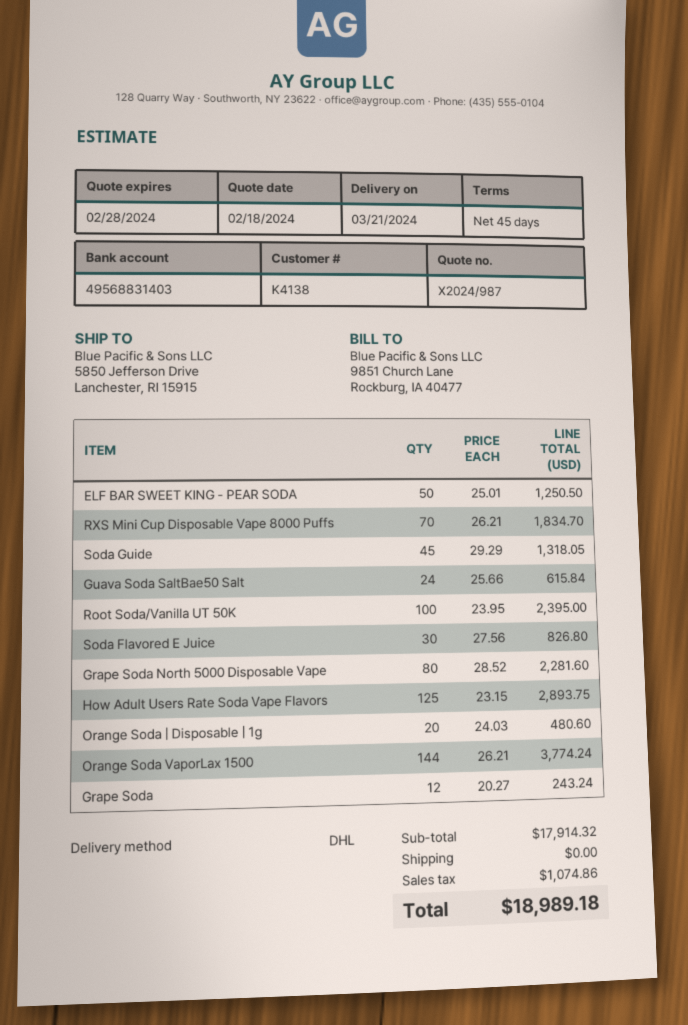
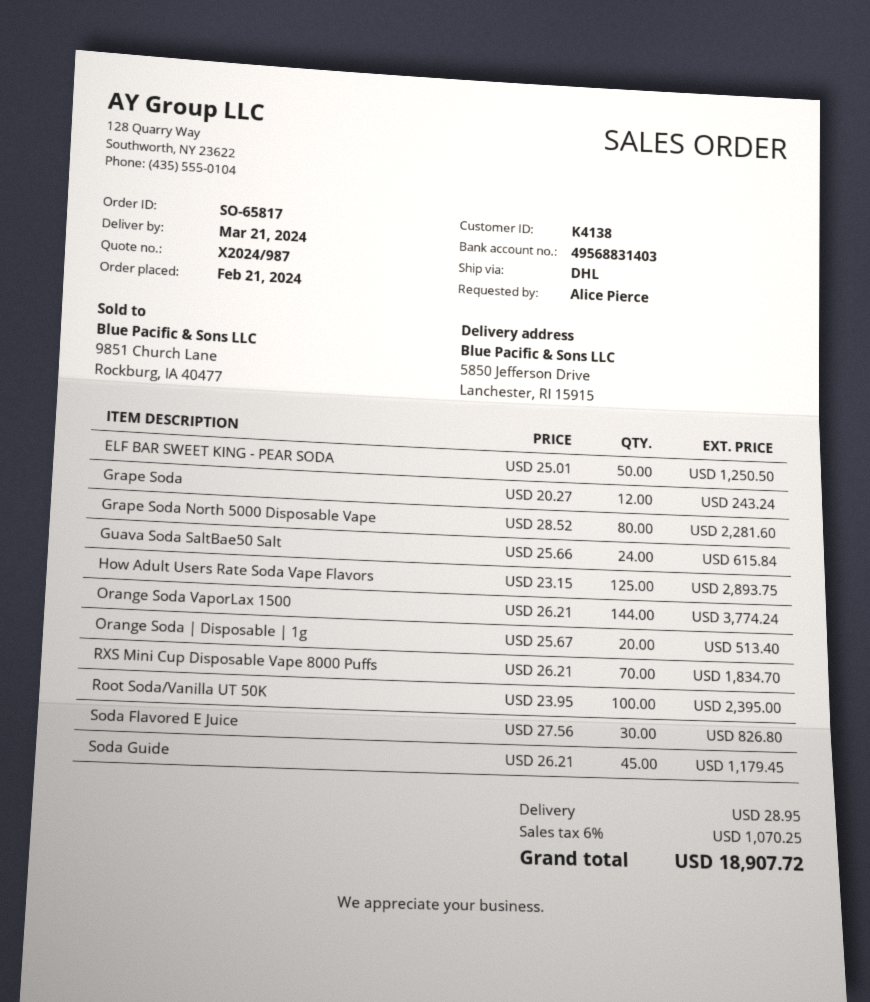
Soda Guide: 45 x 29.29 = 1318.05 -> 45 x 26.21 = 1179.45
Orange Soda | Disposable | 1g: 20 x 24.03 = 480.60 -> 20 x 25.67 = 513.40
shipping: 0.00 -> 28.95
tax: 1074.86 -> 1070.25
total: 18989.18 -> 18907.72

